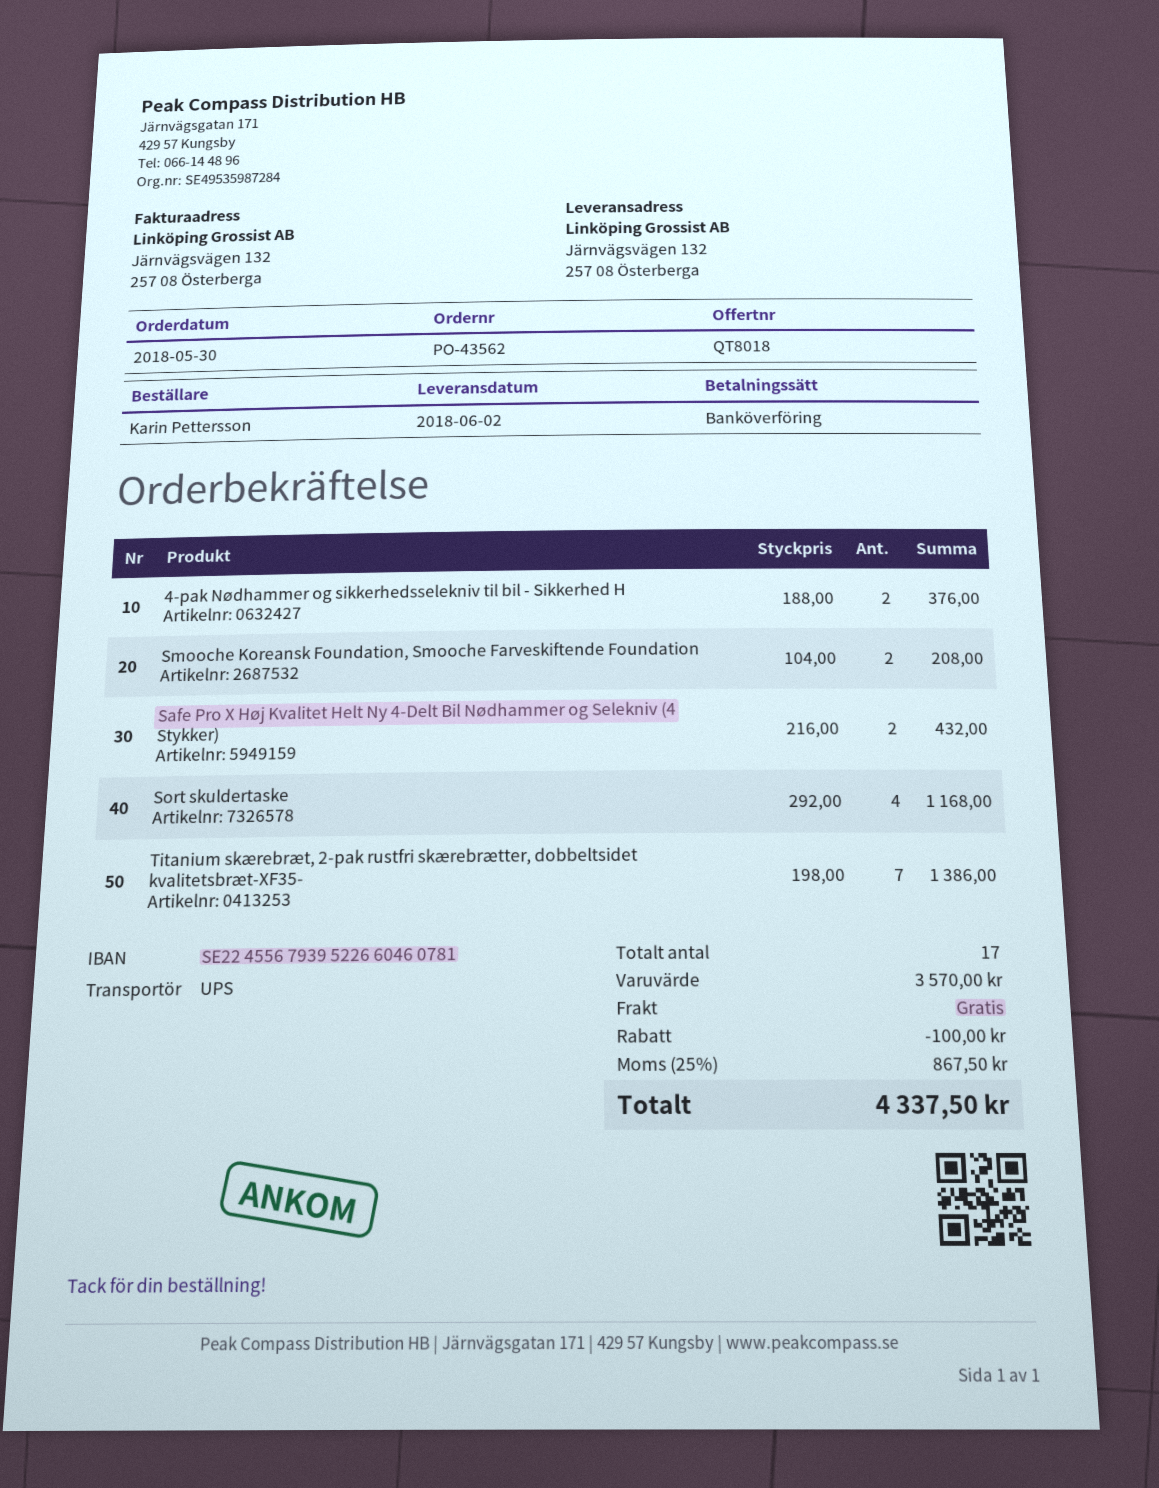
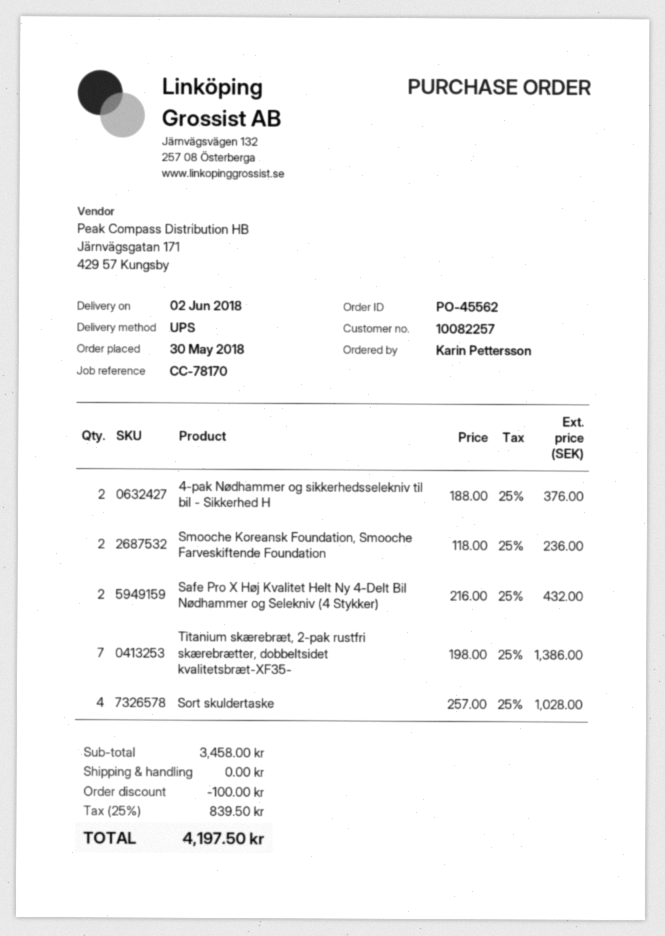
order number: PO-43562 -> PO-45562
Smooche Koreansk Foundation, Smooche Farveskiftende Foundation: 2 x 104.00 = 208.00 -> 2 x 118.00 = 236.00
Sort skuldertaske: 4 x 292.00 = 1168.00 -> 4 x 257.00 = 1028.00
subtotal: 3570.00 -> 3458.00
tax: 25% = 867.50 -> 25% = 839.50
total: 4337.50 -> 4197.50

